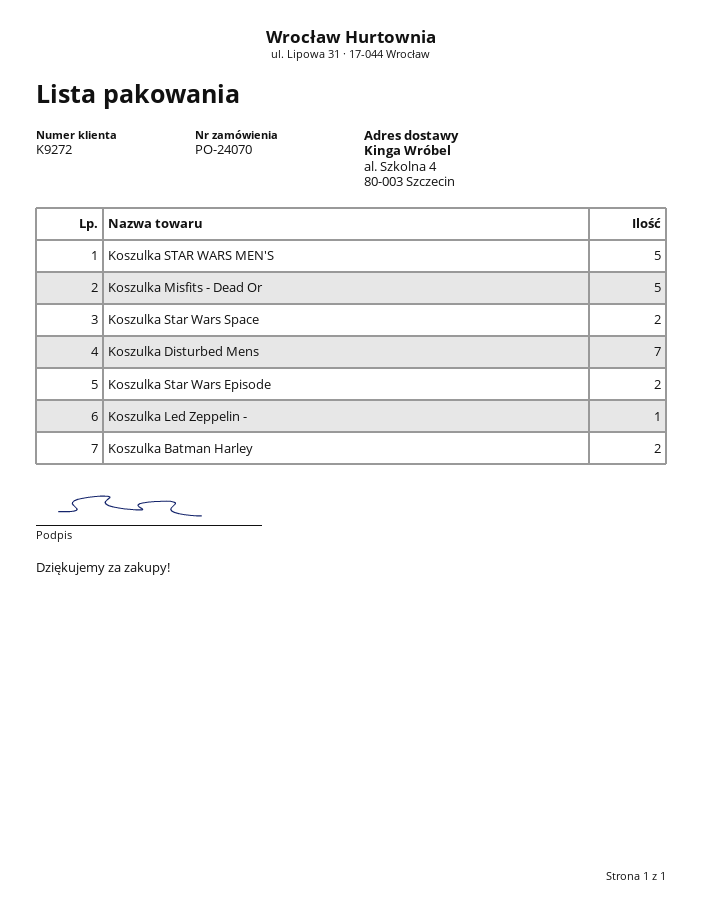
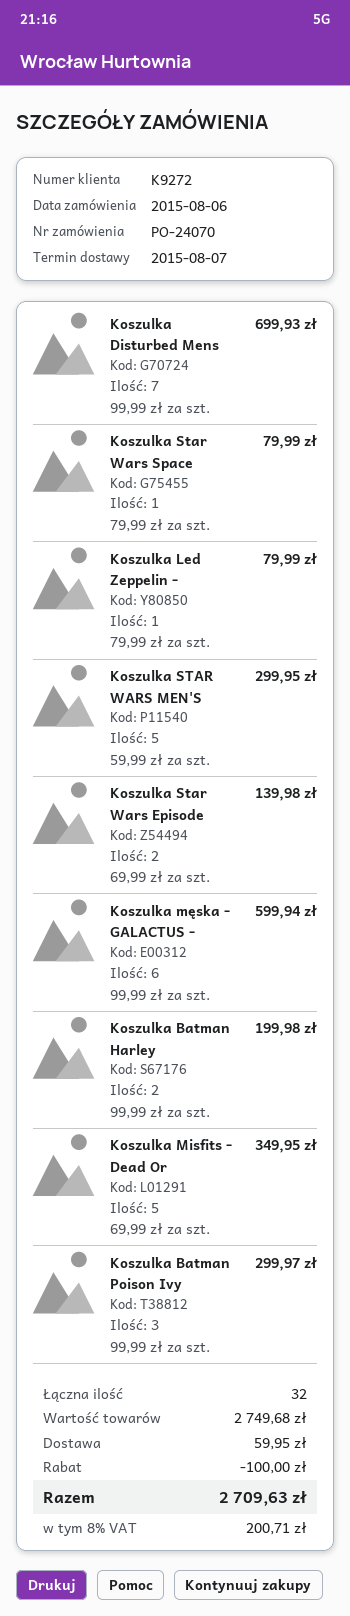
Koszulka Star Wars Space: 2 -> 1
Koszulka męska - GALACTUS -: none -> 6
Koszulka Batman Poison Ivy: none -> 3

